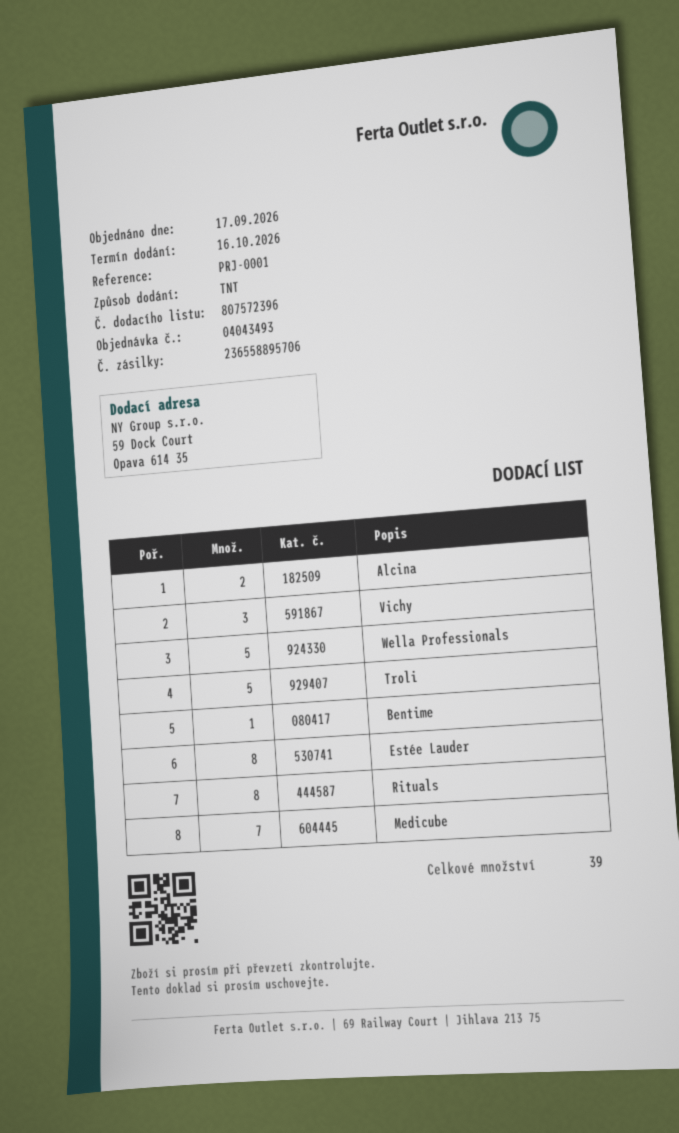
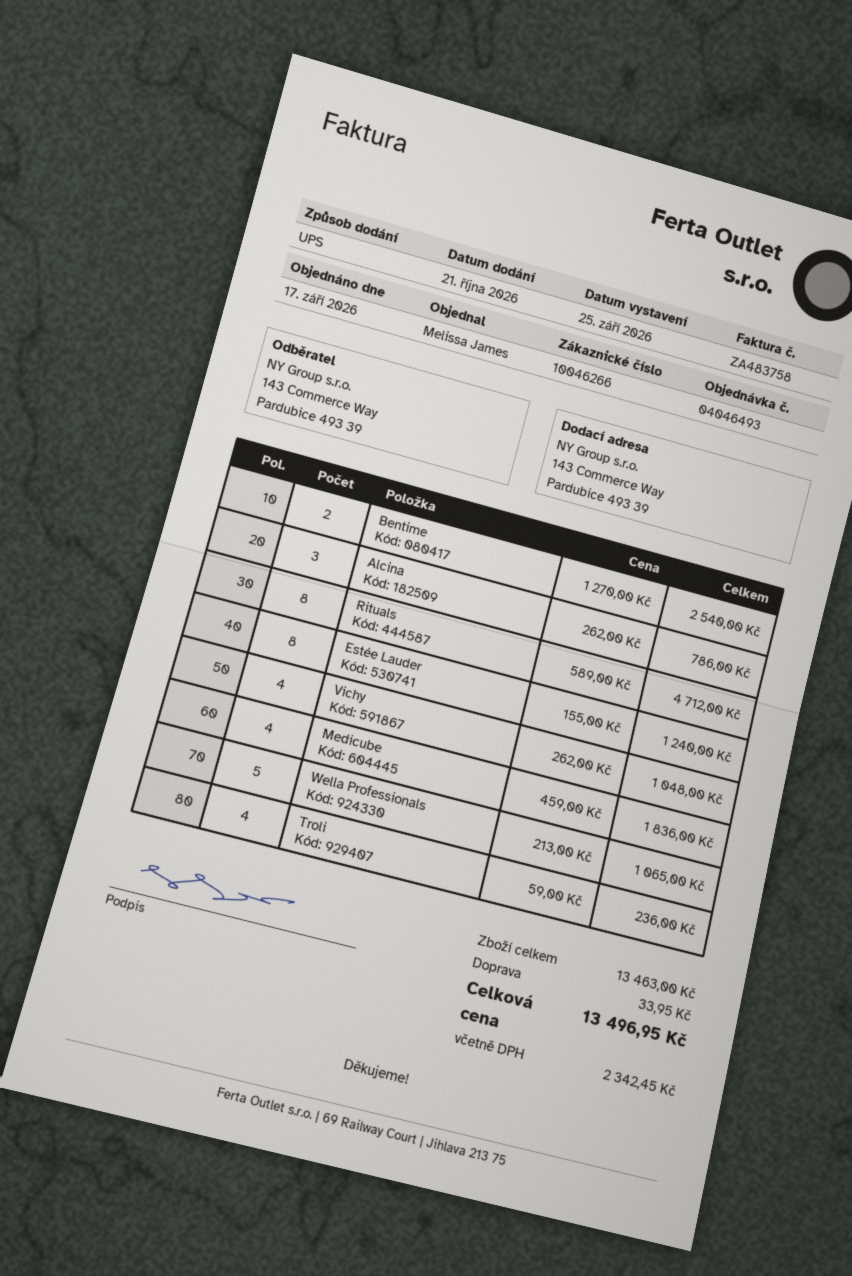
order number: 04043493 -> 04046493
delivery date: 2026-10-16 -> 2026-10-21
shipping method: TNT -> UPS
ship to: 59 Dock Court, Opava 614 35 -> 143 Commerce Way, Pardubice 493 39
Alcina: 2 -> 3
Vichy: 3 -> 4
Troli: 5 -> 4
Bentime: 1 -> 2
Medicube: 7 -> 4

